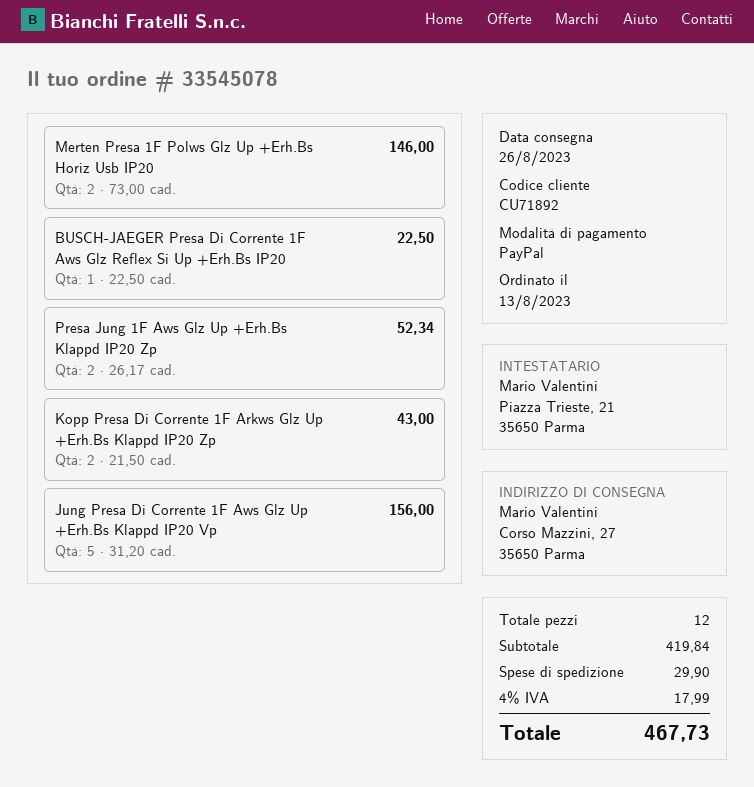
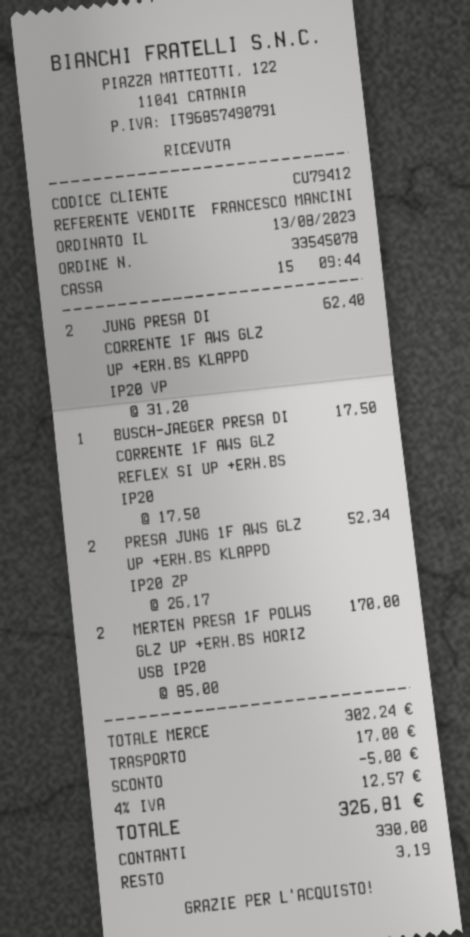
customer number: CU71892 -> CU79412
payment method: PayPal -> cash
Merten Presa 1F Polws Glz Up +Erh.Bs Horiz Usb IP20: 2 x 73.00 = 146.00 -> 2 x 85.00 = 170.00
BUSCH-JAEGER Presa Di Corrente 1F Aws Glz Reflex Si Up +Erh.Bs IP20: 1 x 22.50 = 22.50 -> 1 x 17.50 = 17.50
Kopp Presa Di Corrente 1F Arkws Glz Up +Erh.Bs Klappd IP20 Zp: 2 x 21.50 = 43.00 -> none
Jung Presa Di Corrente 1F Aws Glz Up +Erh.Bs Klappd IP20 Vp: 5 x 31.20 = 156.00 -> 2 x 31.20 = 62.40
subtotal: 419.84 -> 302.24
discount: none -> 5.00
shipping: 29.90 -> 17.00
tax: 4% = 17.99 -> 4% = 12.57
total: 467.73 -> 326.81

